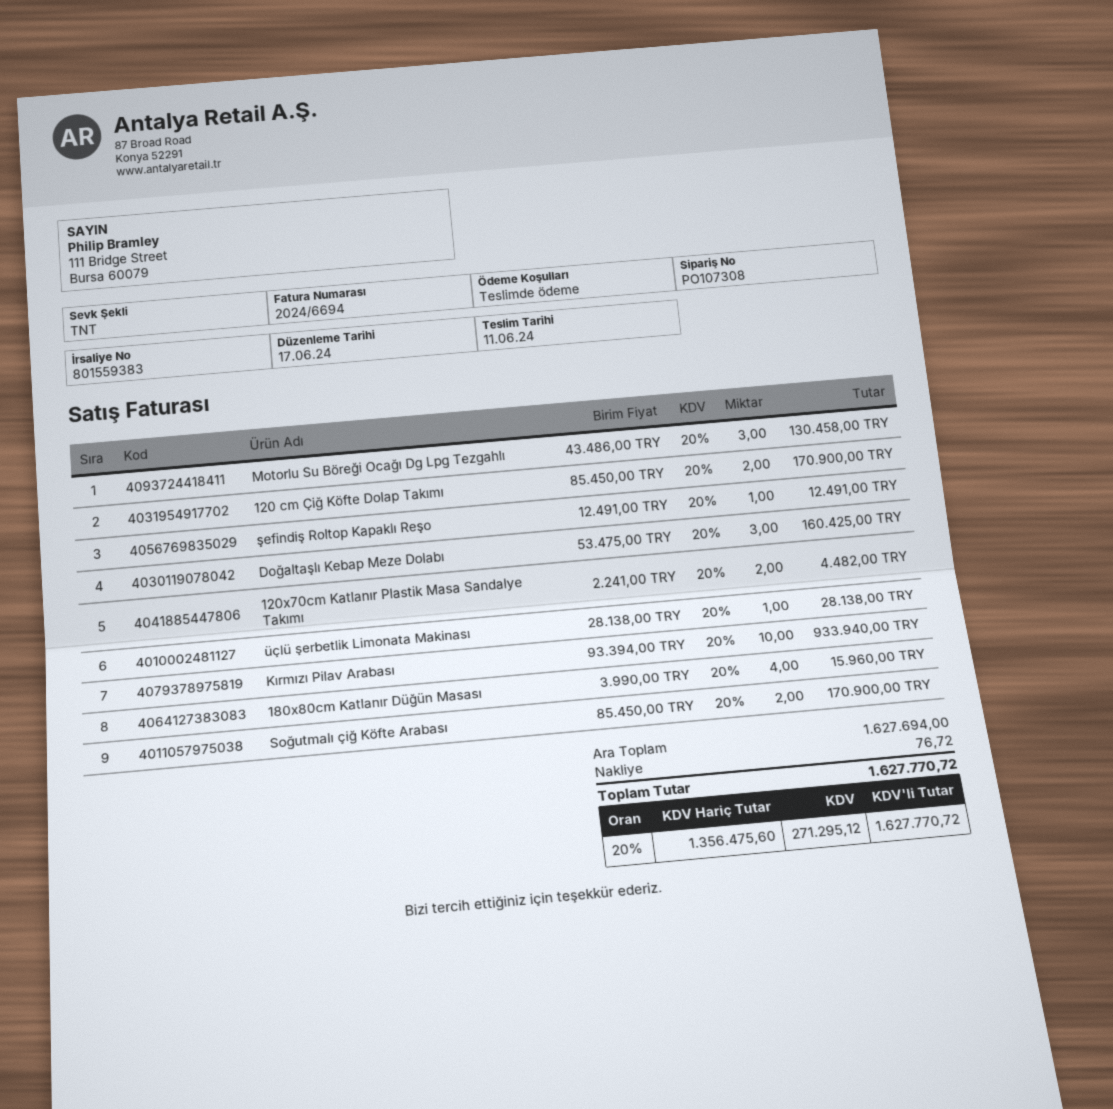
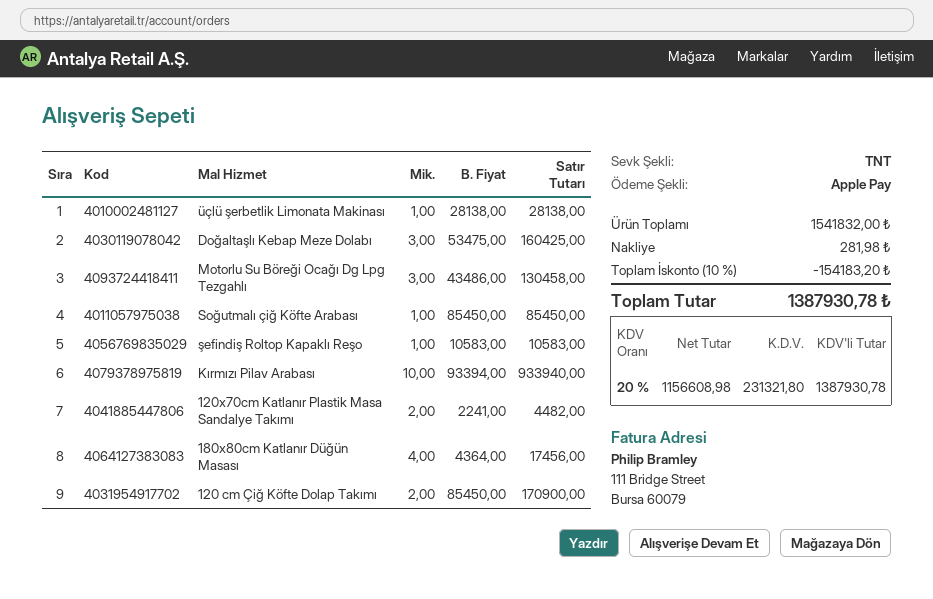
şefindiş Roltop Kapaklı Reşo: 1 x 12491.00 = 12491.00 -> 1 x 10583.00 = 10583.00
180x80cm Katlanır Düğün Masası: 4 x 3990.00 = 15960.00 -> 4 x 4364.00 = 17456.00
Soğutmalı çiğ Köfte Arabası: 2 x 85450.00 = 170900.00 -> 1 x 85450.00 = 85450.00
subtotal: 1627694.00 -> 1541832.00
discount: none -> 10% = 154183.20
shipping: 76.72 -> 281.98
net: 1356475.60 -> 1156608.98
tax: 20% = 271295.12 -> 20% = 231321.80
total: 1627770.72 -> 1387930.78

